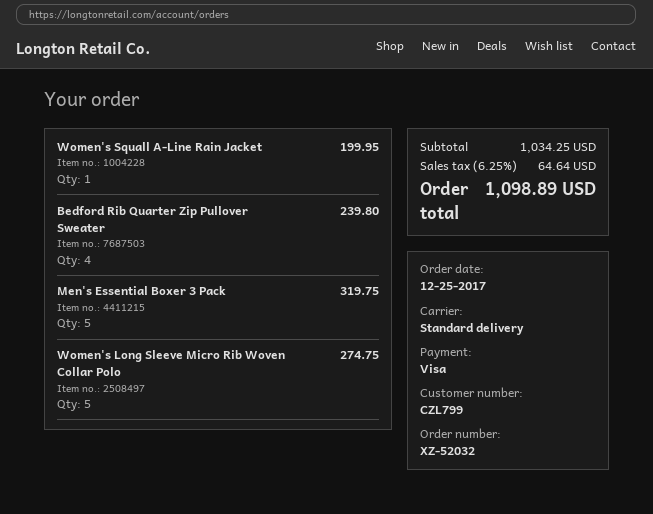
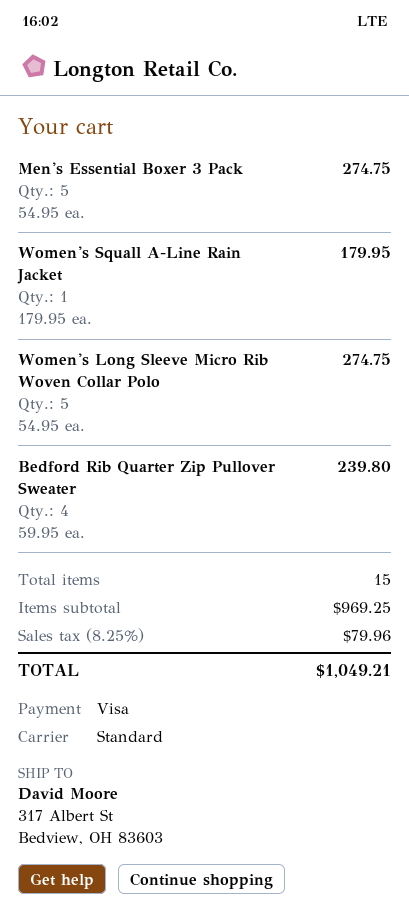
Women's Squall A-Line Rain Jacket: 1 for 199.95 -> 1 for 179.95
Men's Essential Boxer 3 Pack: 5 for 319.75 -> 5 for 274.75
subtotal: 1034.25 -> 969.25
tax: 6.25% = 64.64 -> 8.25% = 79.96
total: 1098.89 -> 1049.21

